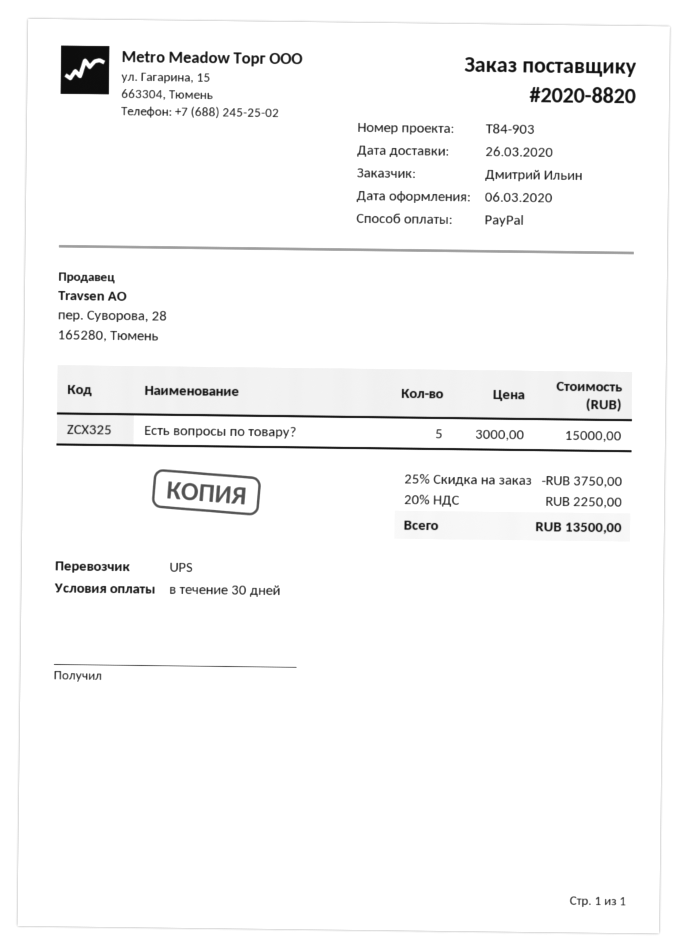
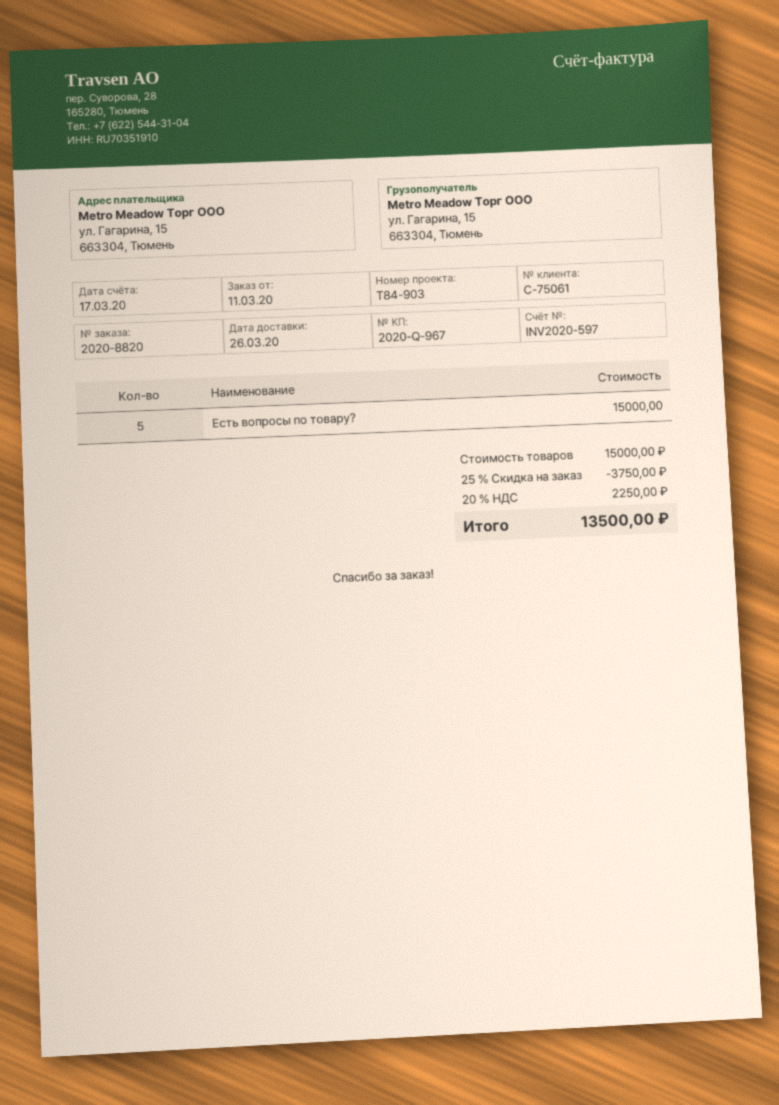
order date: 2020-03-06 -> 2020-03-11

